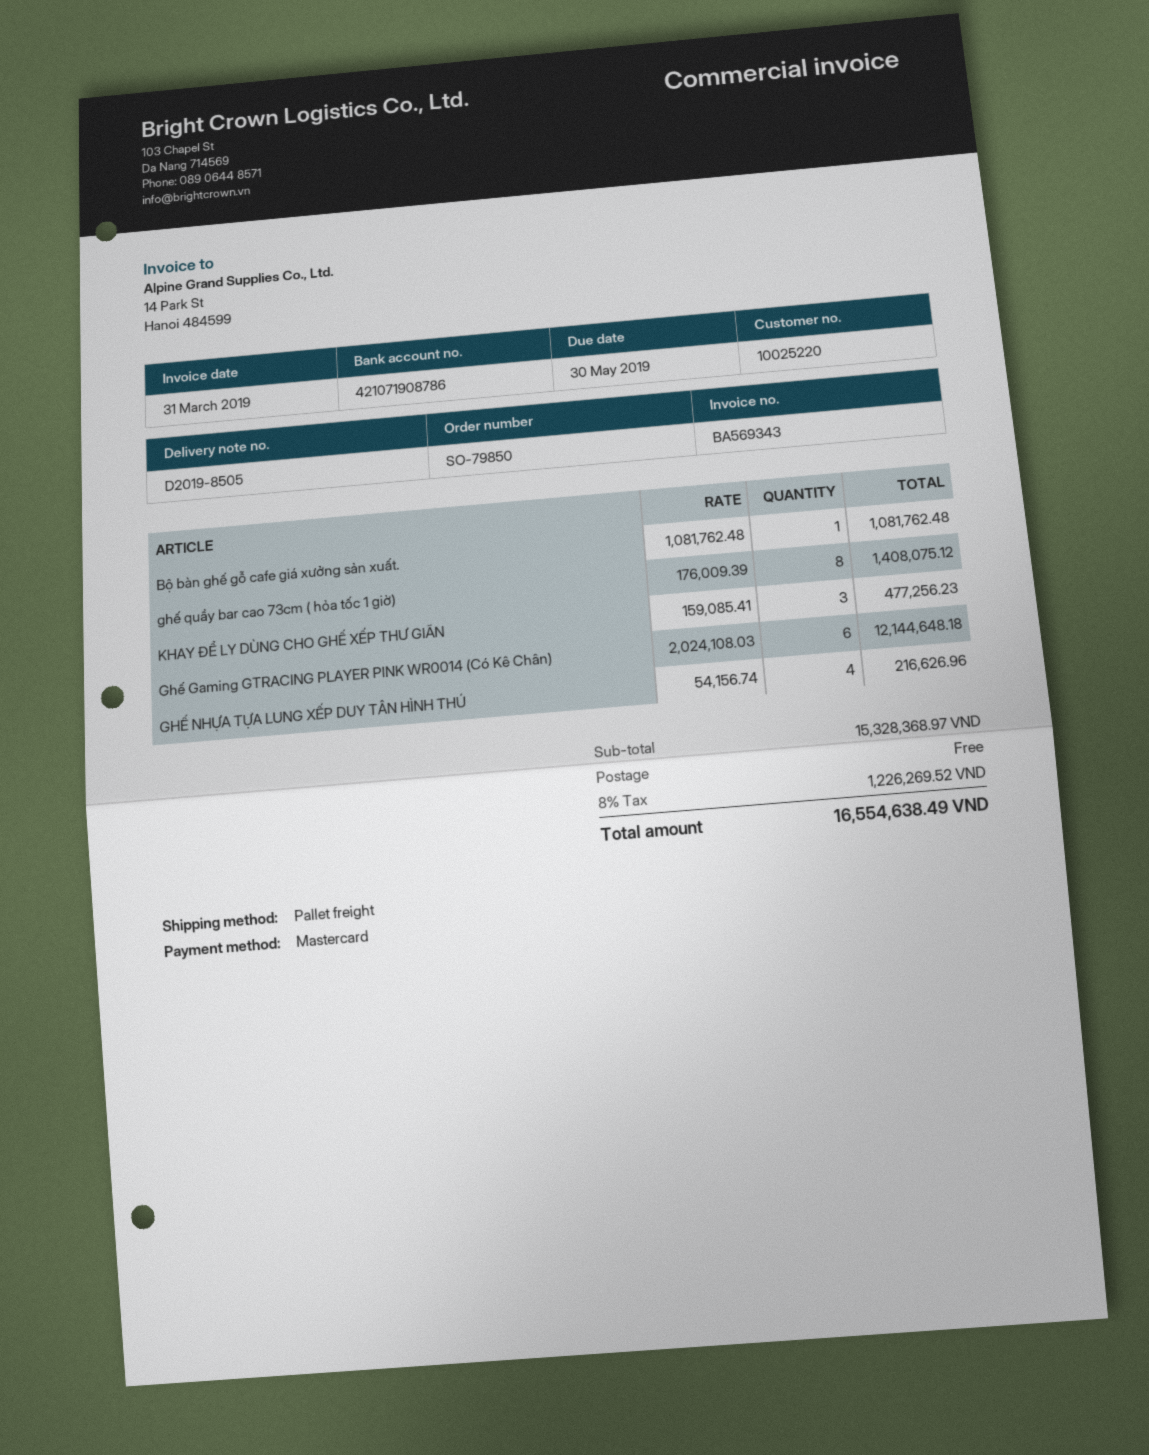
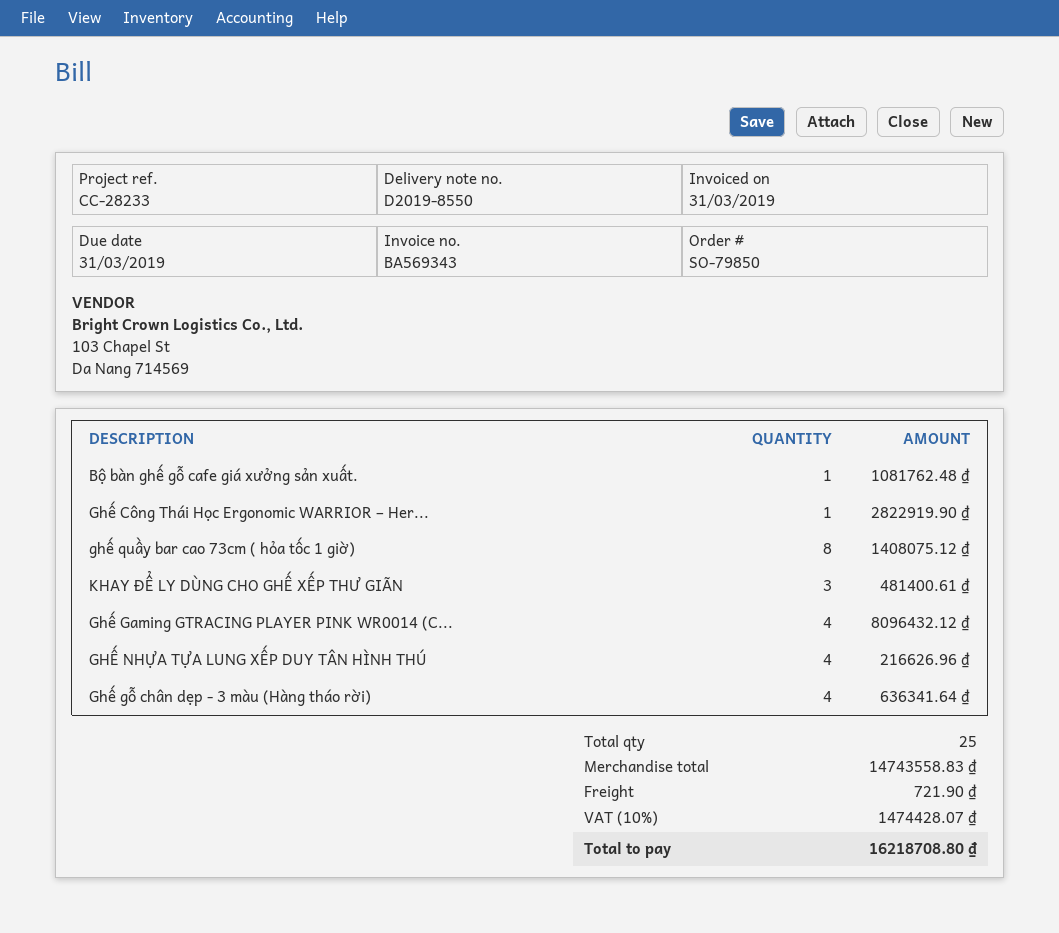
delivery note number: D2019-8505 -> D2019-8550
due date: 2019-05-30 -> 2019-03-31
KHAY ĐỂ LY DÙNG CHO GHẾ XẾP THƯ GIÃN: 3 for 477256.23 -> 3 for 481400.61
Ghế Gaming GTRACING PLAYER PINK WR0014 (Có Kê Chân): 6 for 12144648.18 -> 4 for 8096432.12
Ghế Công Thái Học Ergonomic WARRIOR – Her...: none -> 1 for 2822919.90
Ghế gỗ chân dẹp - 3 màu (Hàng tháo rời): none -> 4 for 636341.64
subtotal: 15328368.97 -> 14743558.83
shipping: 0.00 -> 721.90
tax: 8% = 1226269.52 -> 10% = 1474428.07
total: 16554638.49 -> 16218708.80

